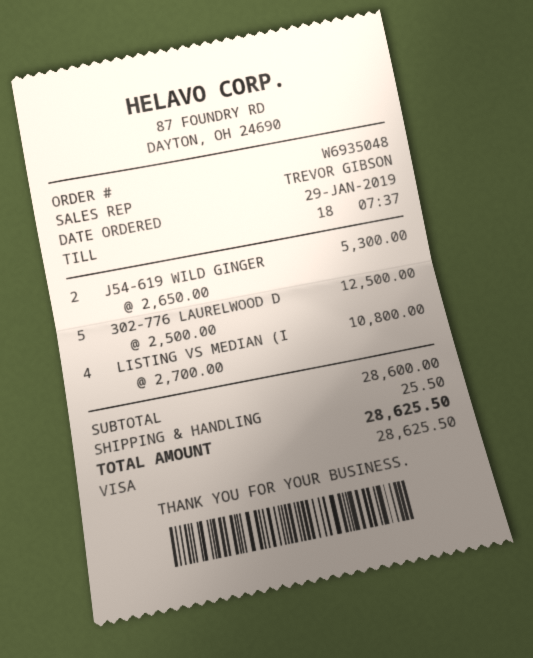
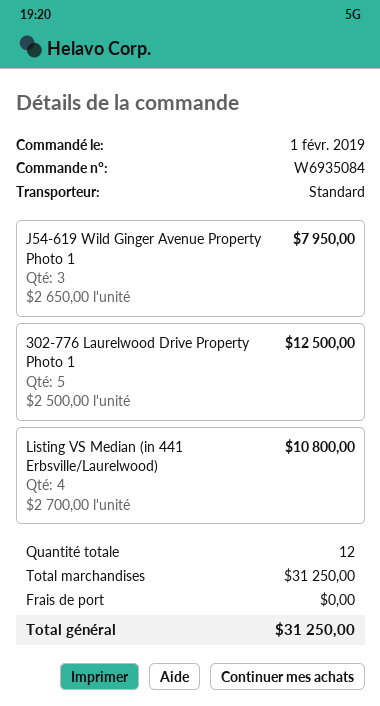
order number: W6935048 -> W6935084
order date: 2019-01-29 -> 2019-02-01
J54-619 WILD GINGER: 2 x 2650.00 = 5300.00 -> 3 x 2650.00 = 7950.00
subtotal: 28600.00 -> 31250.00
shipping: 25.50 -> 0.00
total: 28625.50 -> 31250.00

